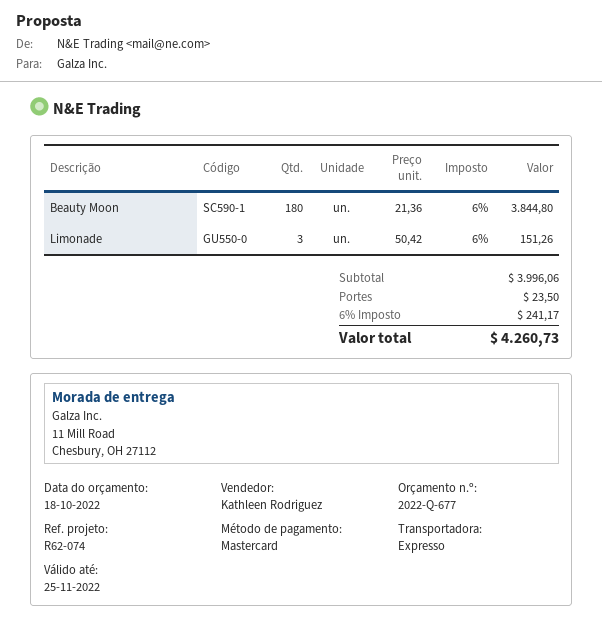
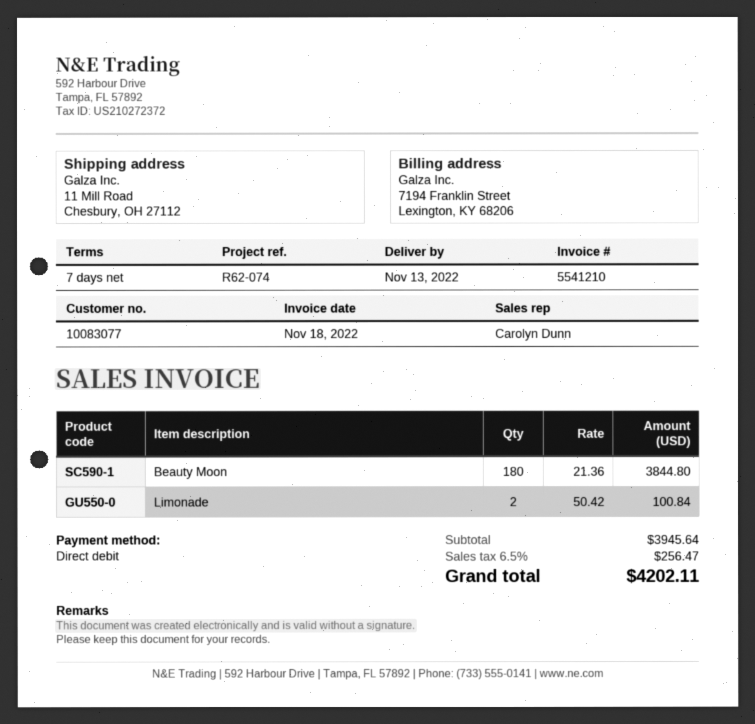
sales rep: Kathleen Rodriguez -> Carolyn Dunn
payment method: Mastercard -> direct debit
Limonade: 3 x 50.42 = 151.26 -> 2 x 50.42 = 100.84
subtotal: 3996.06 -> 3945.64
shipping: 23.50 -> none
tax: 6% = 241.17 -> 6.5% = 256.47
total: 4260.73 -> 4202.11

